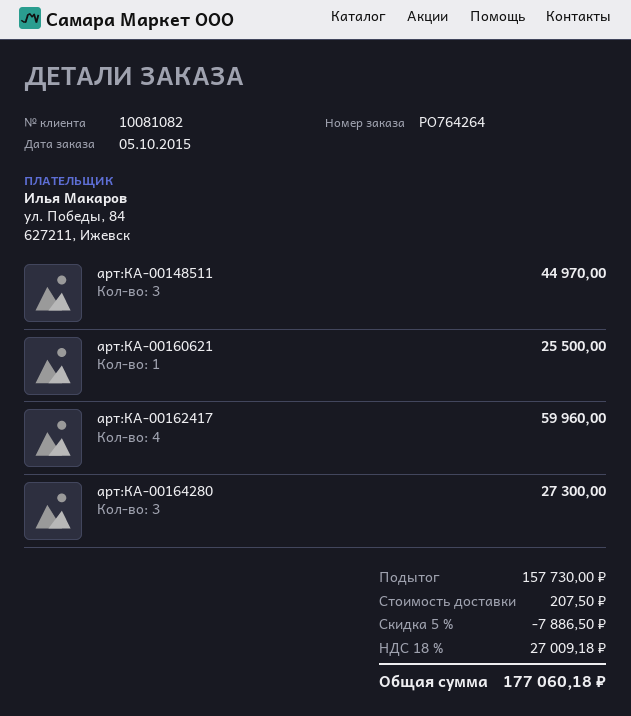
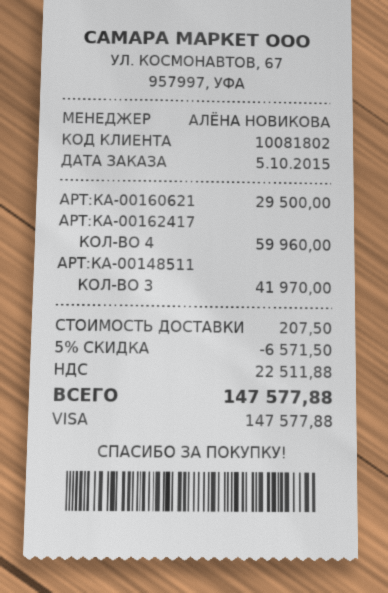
customer number: 10081082 -> 10081802
арт:КА-00148511: 3 for 44970.00 -> 3 for 41970.00
арт:КА-00160621: 1 for 25500.00 -> 1 for 29500.00
арт:КА-00164280: 3 for 27300.00 -> none
discount: 5% = 7886.50 -> 5% = 6571.50
tax: 27009.18 -> 22511.88
total: 177060.18 -> 147577.88

